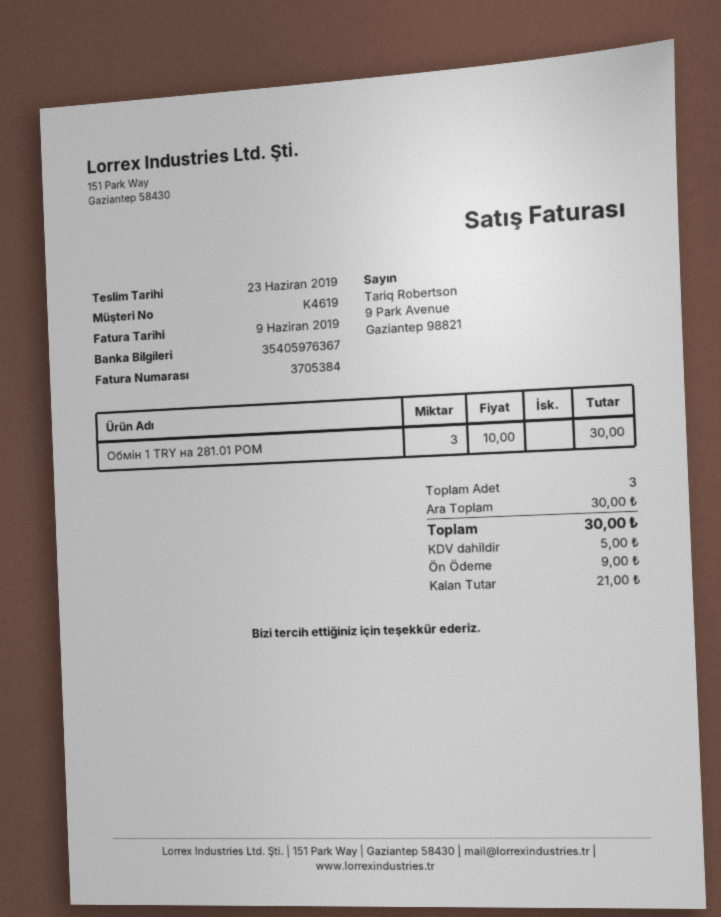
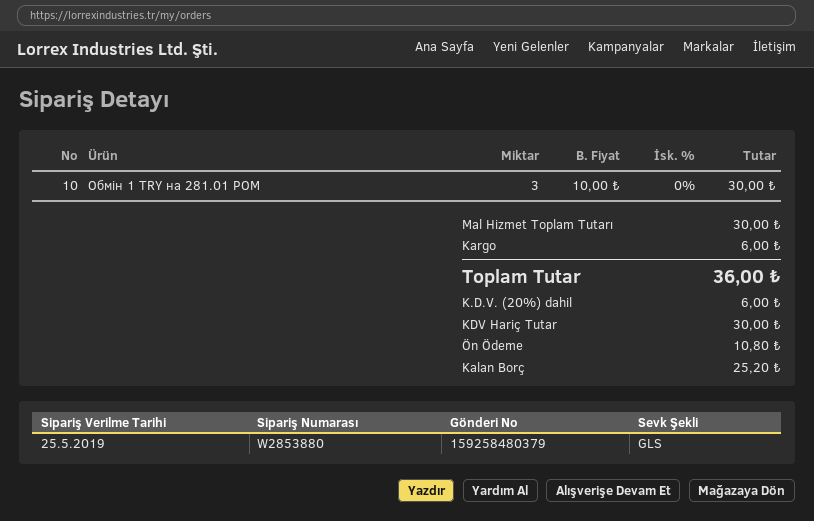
shipping: none -> 6.00
tax: 5.00 -> 6.00
total: 30.00 -> 36.00
deposit: 9.00 -> 10.80
balance: 21.00 -> 25.20

